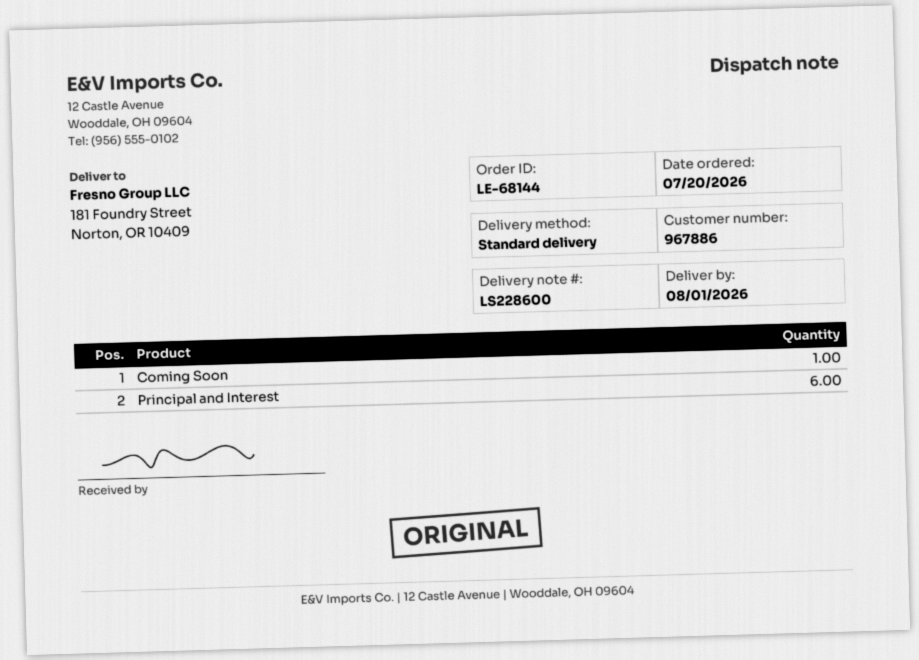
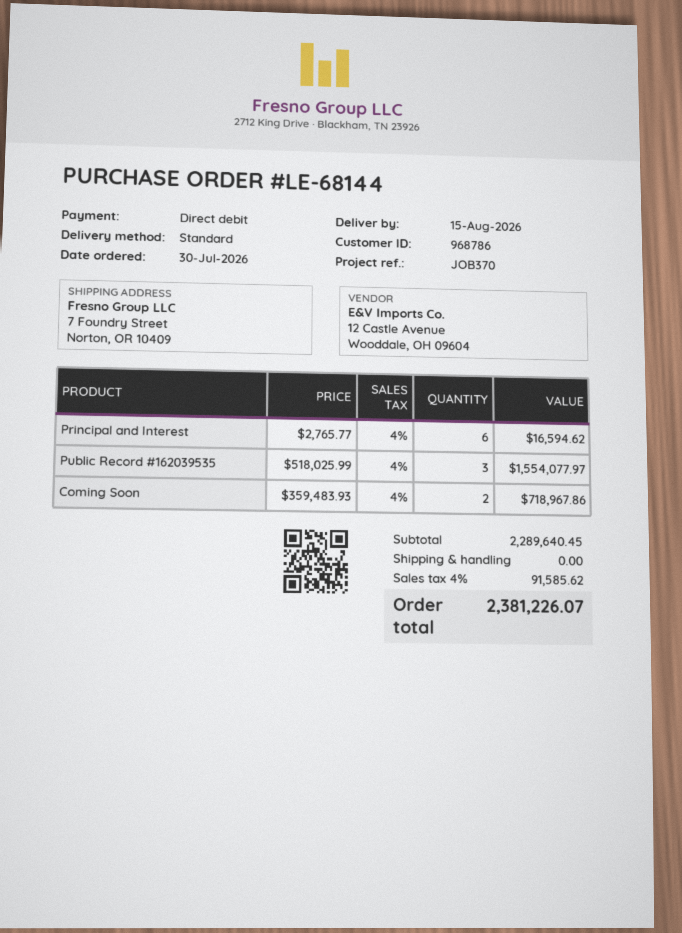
order date: 2026-07-20 -> 2026-07-30
delivery date: 2026-08-01 -> 2026-08-15
customer number: 967886 -> 968786
ship to: 181 Foundry Street, Norton, OR 10409 -> 7 Foundry Street, Norton, OR 10409
Coming Soon: 1 -> 2
Public Record #162039535: none -> 3

